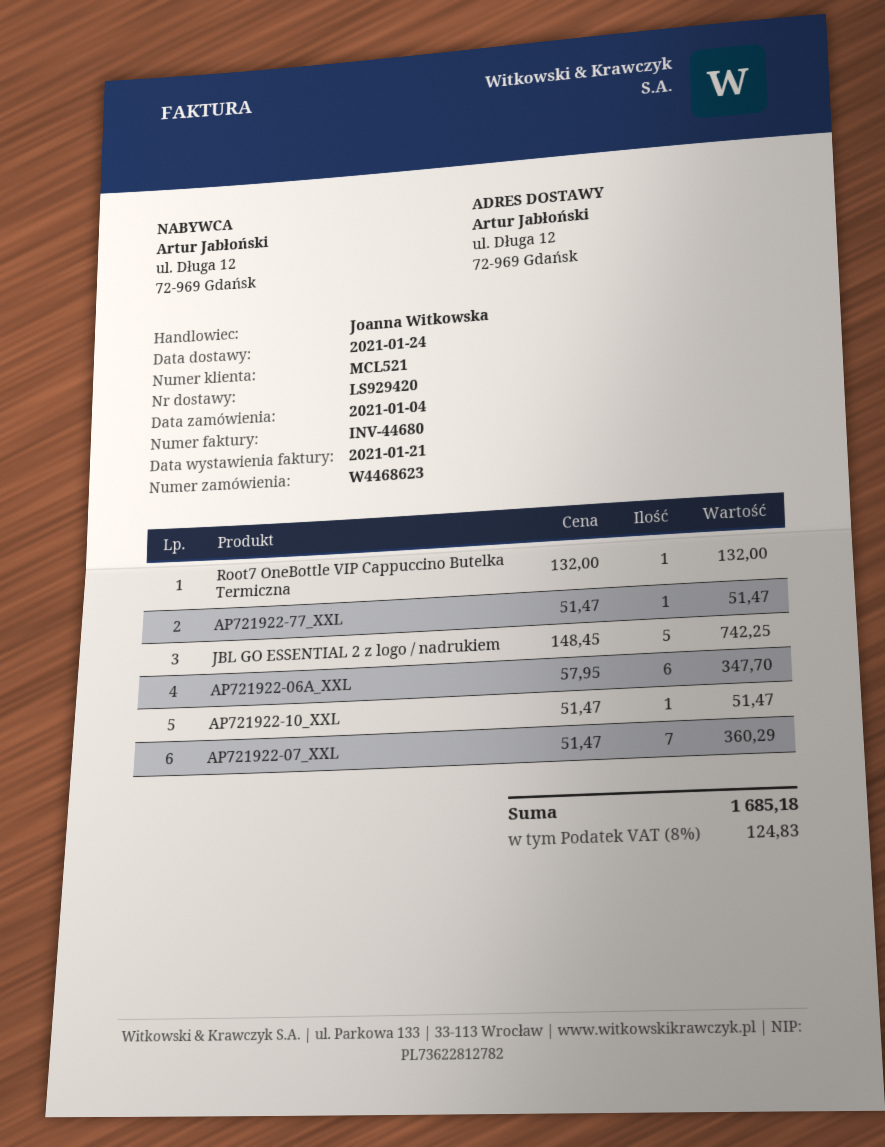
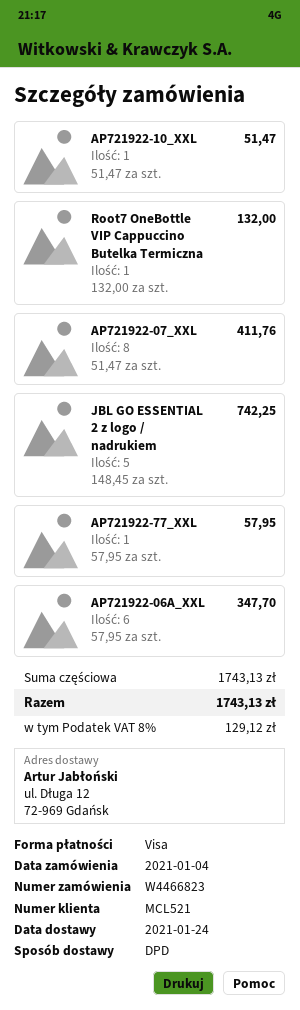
order number: W4468623 -> W4466823
AP721922-77_XXL: 1 x 51.47 = 51.47 -> 1 x 57.95 = 57.95
AP721922-07_XXL: 7 x 51.47 = 360.29 -> 8 x 51.47 = 411.76
tax: 8% = 124.83 -> 8% = 129.12
total: 1685.18 -> 1743.13

